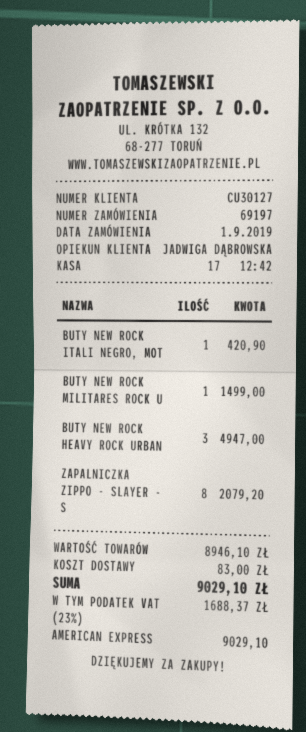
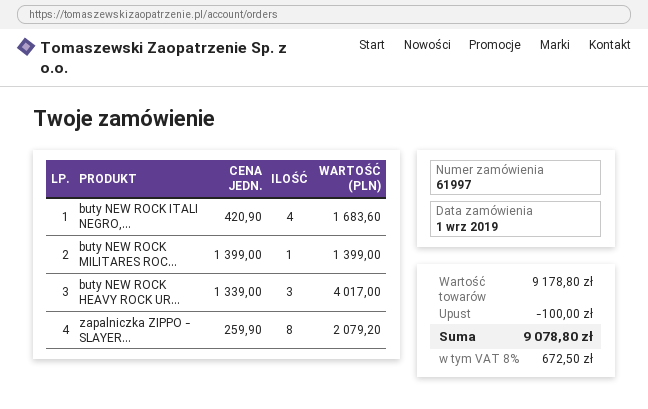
order number: 69197 -> 61997
BUTY NEW ROCK ITALI NEGRO, MOT: 1 for 420.90 -> 4 for 1683.60
BUTY NEW ROCK MILITARES ROCK U: 1 for 1499.00 -> 1 for 1399.00
BUTY NEW ROCK HEAVY ROCK URBAN: 3 for 4947.00 -> 3 for 4017.00
subtotal: 8946.10 -> 9178.80
discount: none -> 100.00
shipping: 83.00 -> none
tax: 23% = 1688.37 -> 8% = 672.50
total: 9029.10 -> 9078.80

